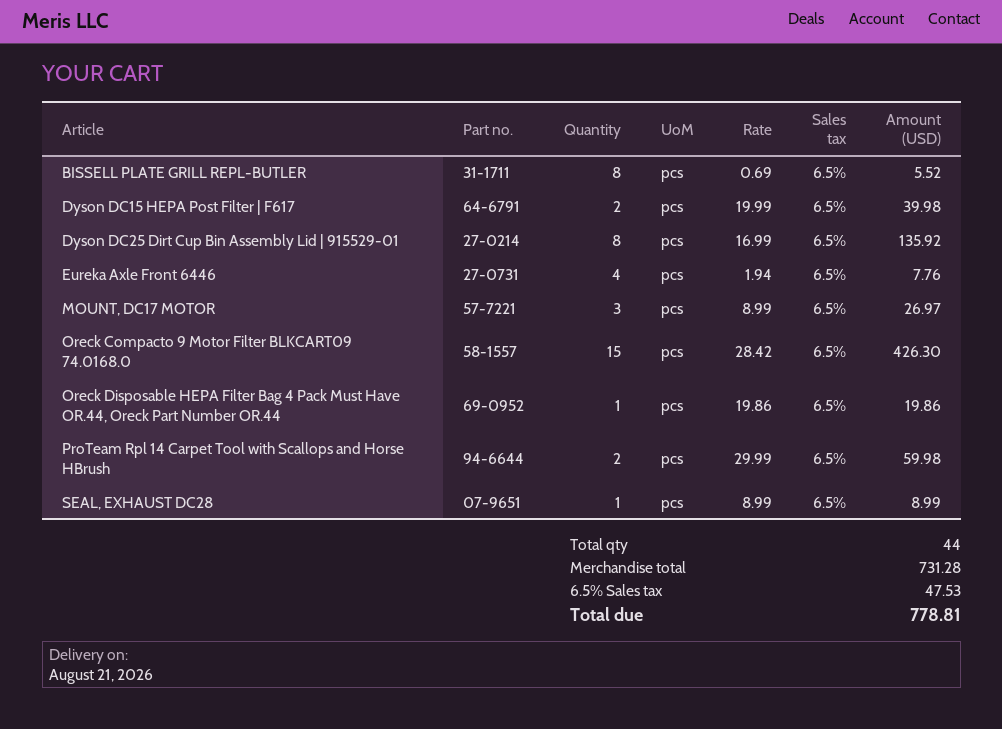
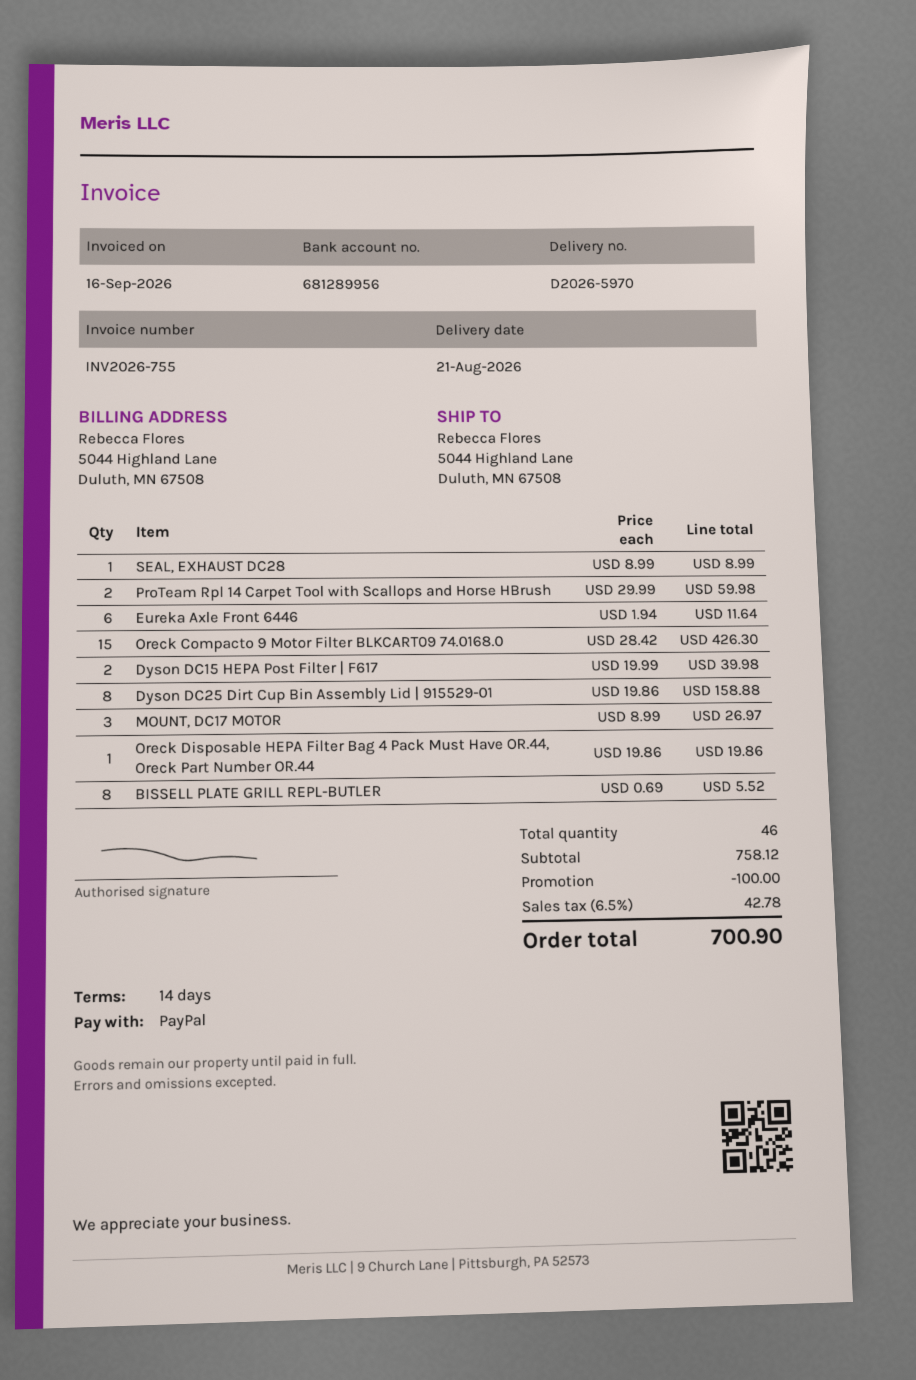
Dyson DC25 Dirt Cup Bin Assembly Lid | 915529-01: 8 x 16.99 = 135.92 -> 8 x 19.86 = 158.88
Eureka Axle Front 6446: 4 x 1.94 = 7.76 -> 6 x 1.94 = 11.64
total quantity: 44 -> 46
subtotal: 731.28 -> 758.12
discount: none -> 100.00
tax: 6.5% = 47.53 -> 6.5% = 42.78
total: 778.81 -> 700.90

